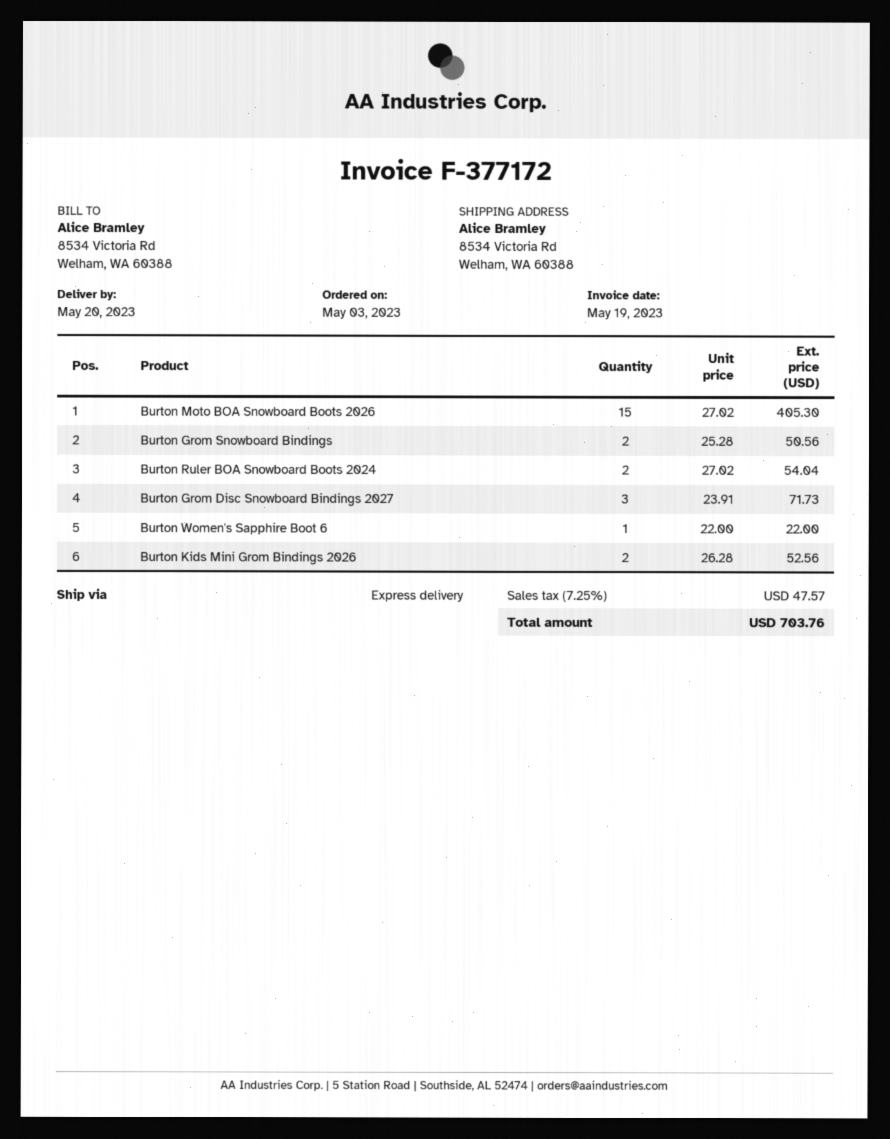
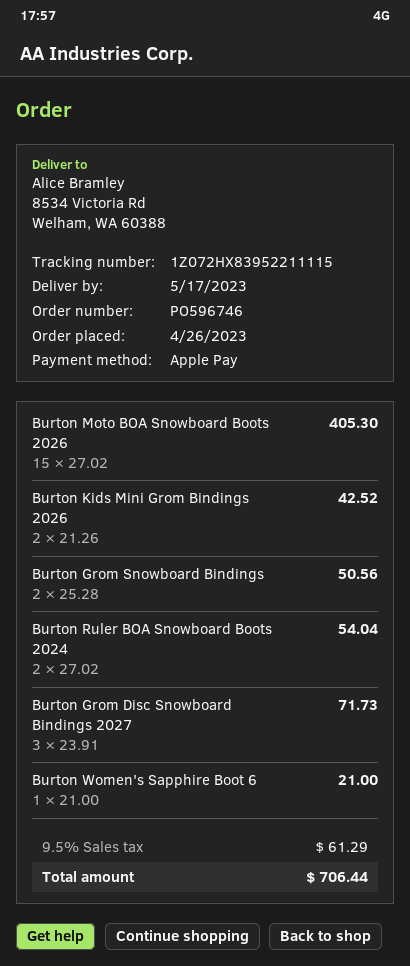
order date: 2023-05-03 -> 2023-04-26
delivery date: 2023-05-20 -> 2023-05-17
Burton Women's Sapphire Boot 6: 1 x 22.00 = 22.00 -> 1 x 21.00 = 21.00
Burton Kids Mini Grom Bindings 2026: 2 x 26.28 = 52.56 -> 2 x 21.26 = 42.52
tax: 7.25% = 47.57 -> 9.5% = 61.29
total: 703.76 -> 706.44

